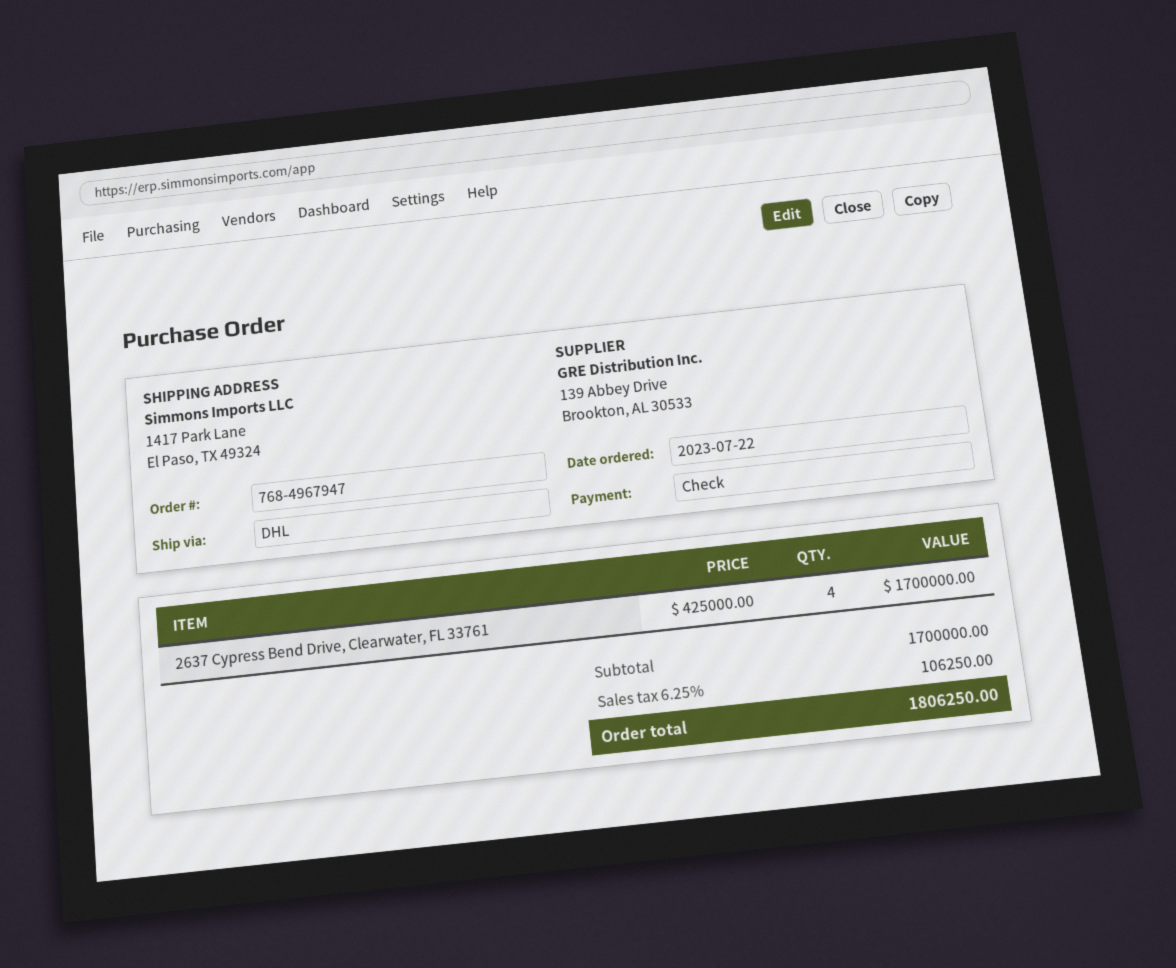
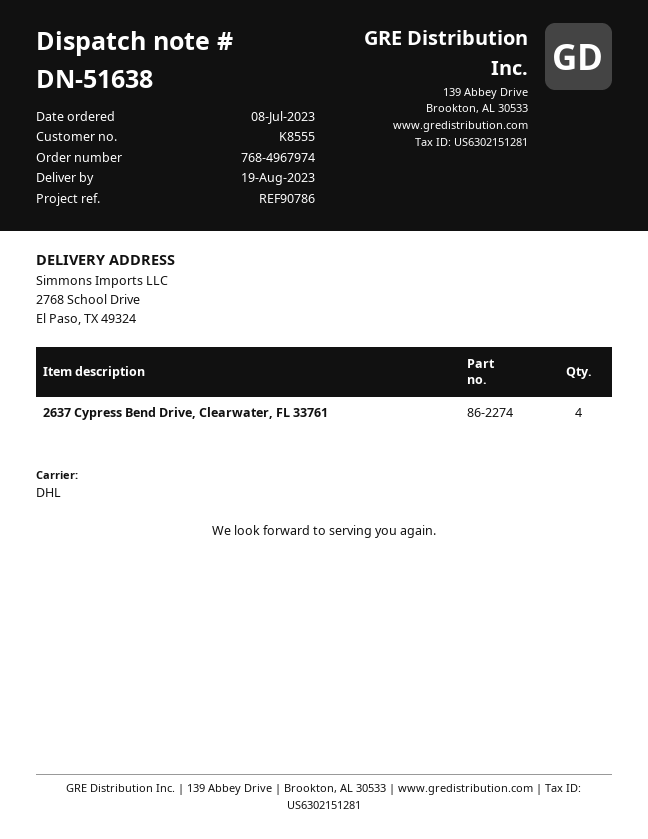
order number: 768-4967947 -> 768-4967974
order date: 2023-07-22 -> 2023-07-08
ship to: 1417 Park Lane, El Paso, TX 49324 -> 2768 School Drive, El Paso, TX 49324

